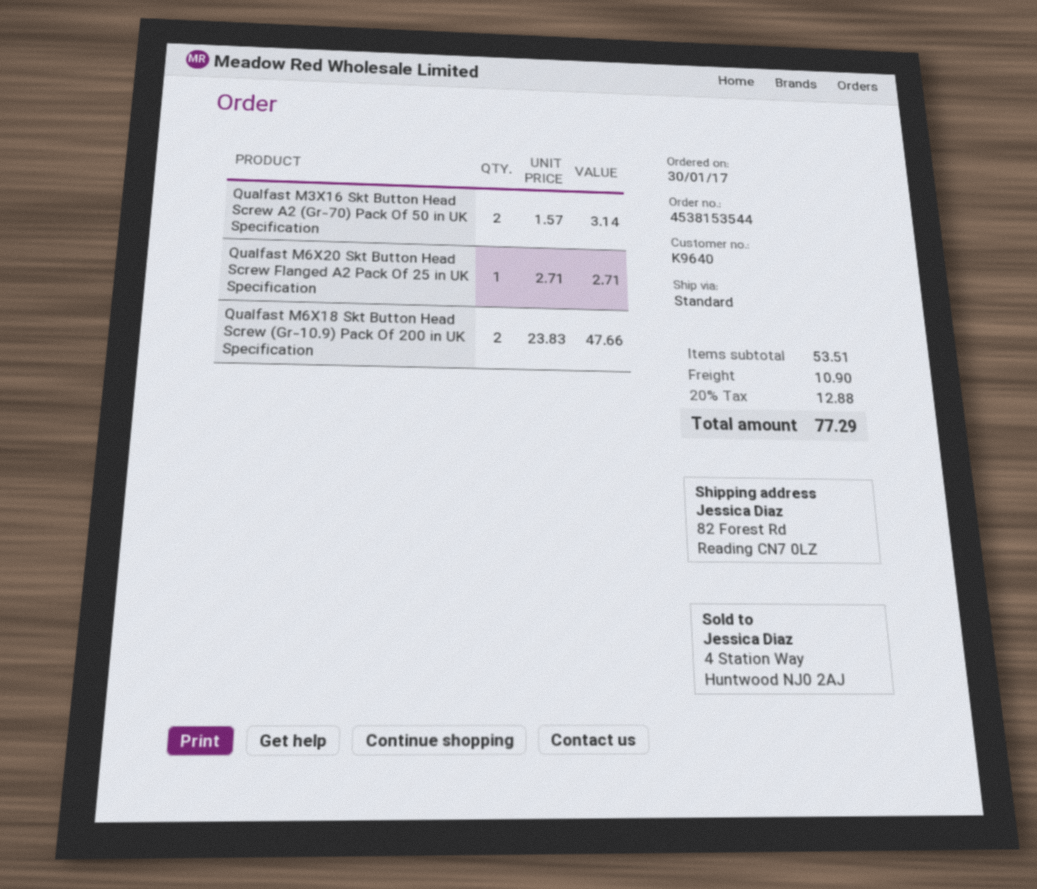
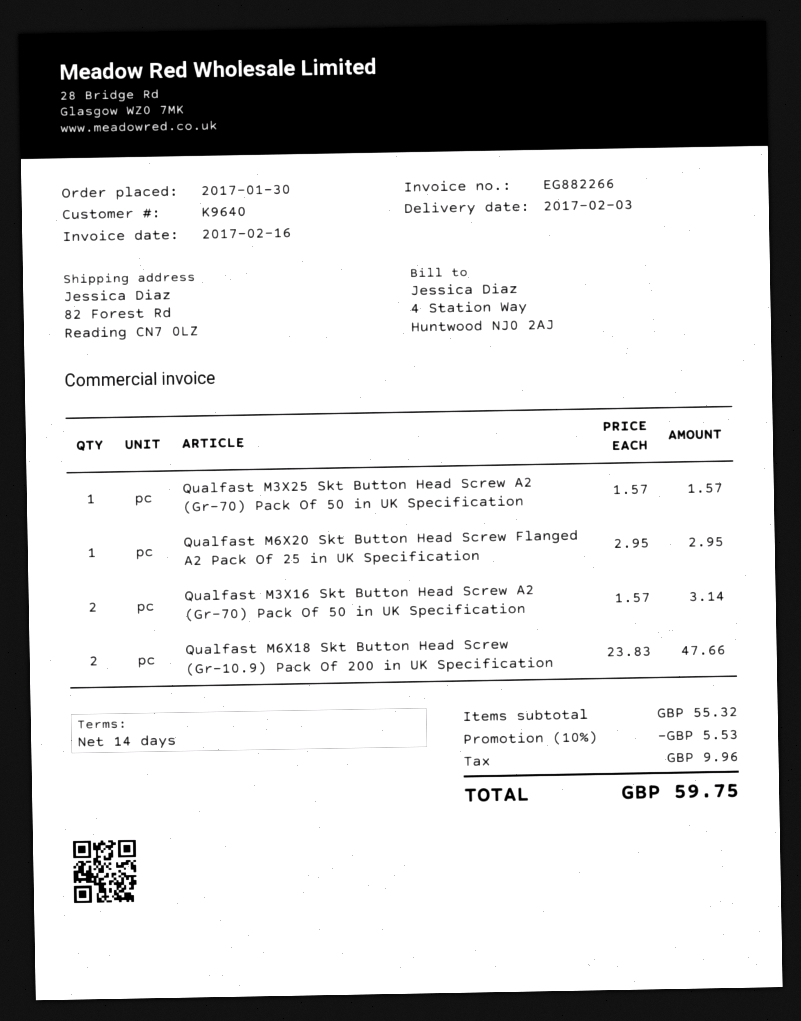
Qualfast M6X20 Skt Button Head Screw Flanged A2 Pack Of 25 in UK Specification: 1 x 2.71 = 2.71 -> 1 x 2.95 = 2.95
Qualfast M3X25 Skt Button Head Screw A2 (Gr-70) Pack Of 50 in UK Specification: none -> 1 x 1.57 = 1.57
subtotal: 53.51 -> 55.32
discount: none -> 10% = 5.53
shipping: 10.90 -> none
tax: 12.88 -> 9.96
total: 77.29 -> 59.75

